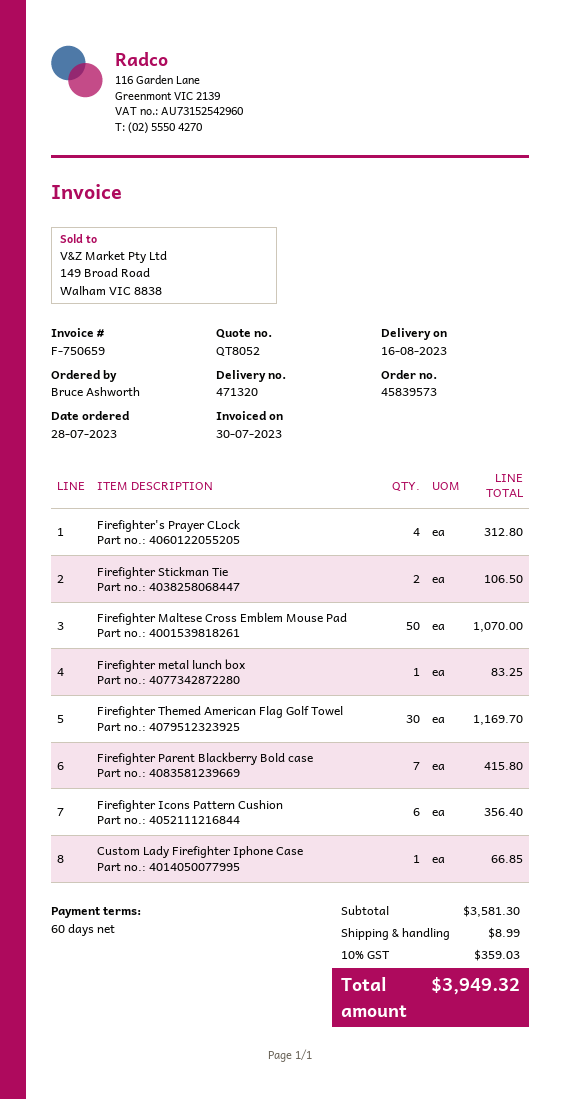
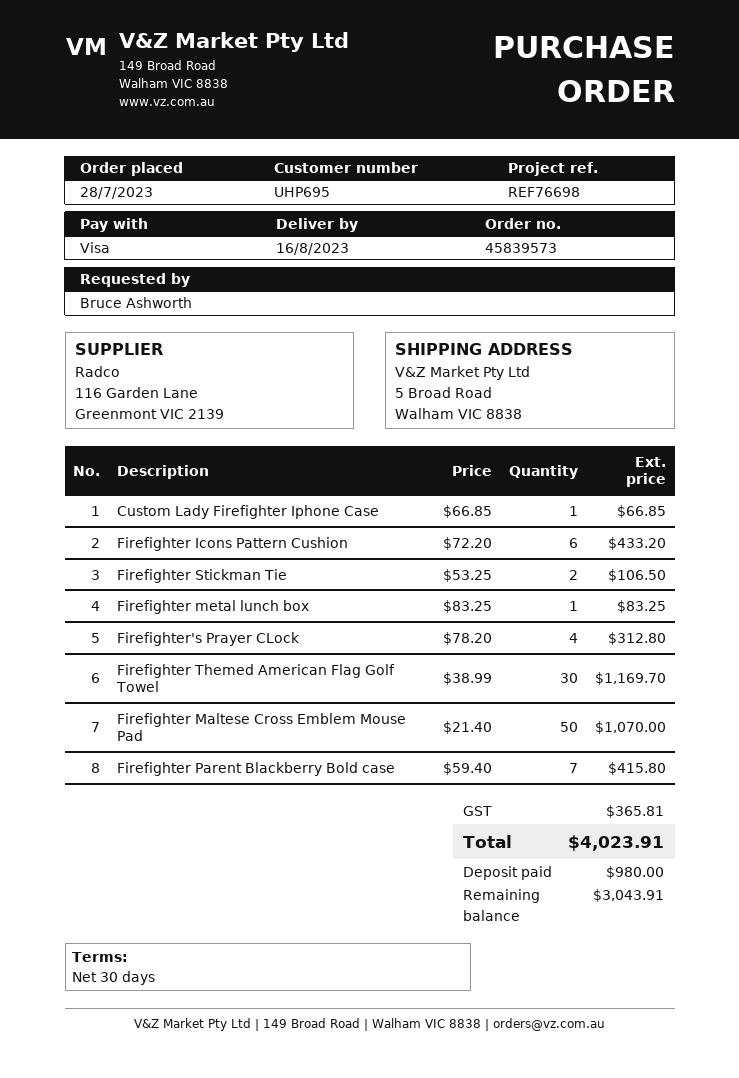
payment terms: 60 days -> 30 days
Firefighter Icons Pattern Cushion: 6 for 356.40 -> 6 for 433.20
shipping: 8.99 -> none
tax: 359.03 -> 365.81
total: 3949.32 -> 4023.91

